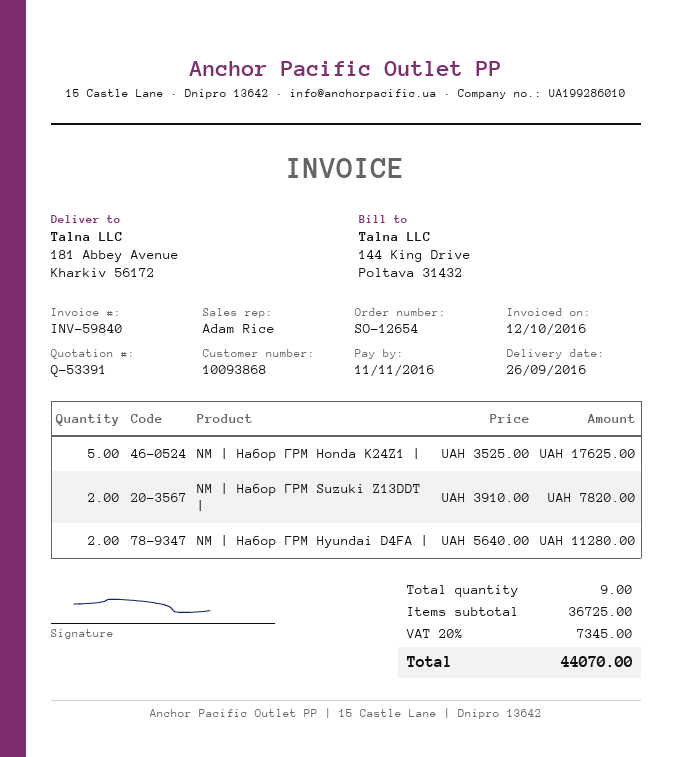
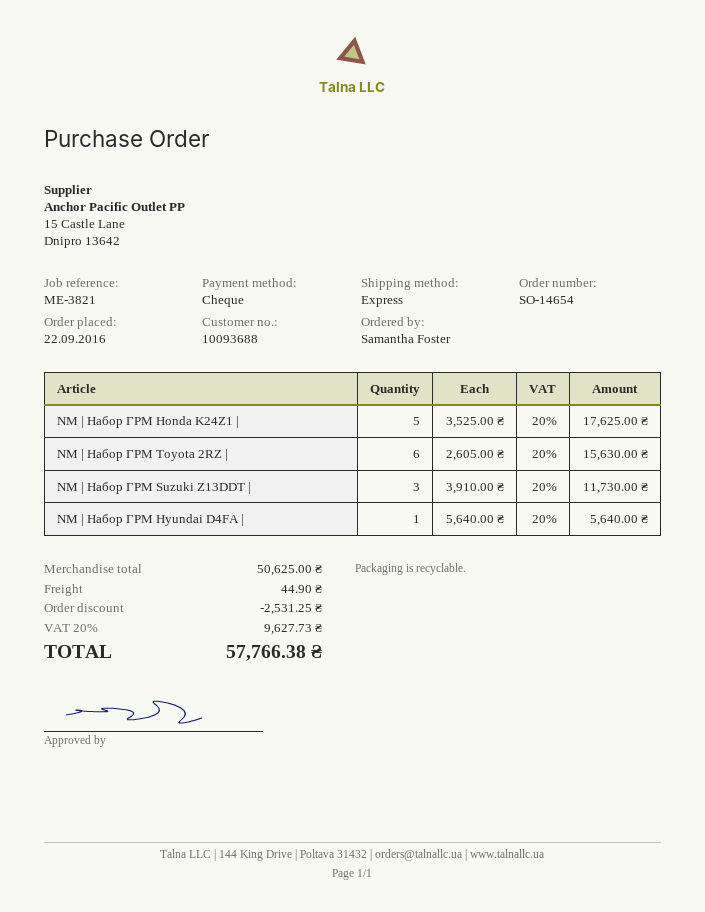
order number: SO-12654 -> SO-14654
customer number: 10093868 -> 10093688
NM | Набор ГРМ Suzuki Z13DDT |: 2 x 3910.00 = 7820.00 -> 3 x 3910.00 = 11730.00
NM | Набор ГРМ Hyundai D4FA |: 2 x 5640.00 = 11280.00 -> 1 x 5640.00 = 5640.00
NM | Набор ГРМ Toyota 2RZ |: none -> 6 x 2605.00 = 15630.00
subtotal: 36725.00 -> 50625.00
discount: none -> 2531.25
shipping: none -> 44.90
tax: 20% = 7345.00 -> 20% = 9627.73
total: 44070.00 -> 57766.38

